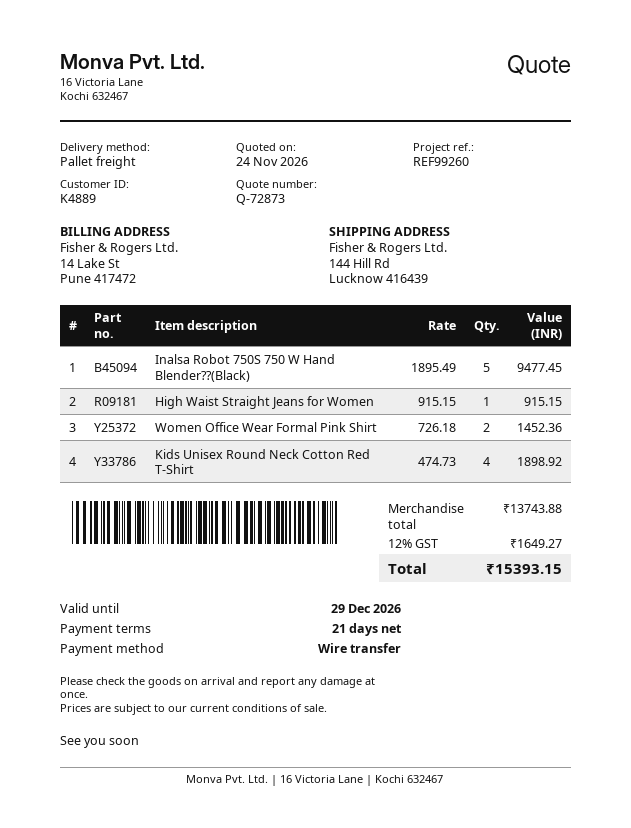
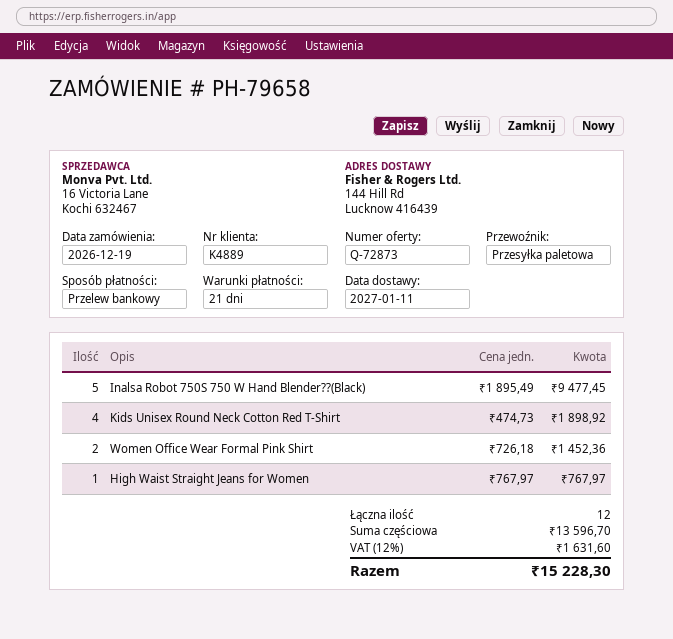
High Waist Straight Jeans for Women: 1 x 915.15 = 915.15 -> 1 x 767.97 = 767.97
subtotal: 13743.88 -> 13596.70
tax: 12% = 1649.27 -> 12% = 1631.60
total: 15393.15 -> 15228.30

